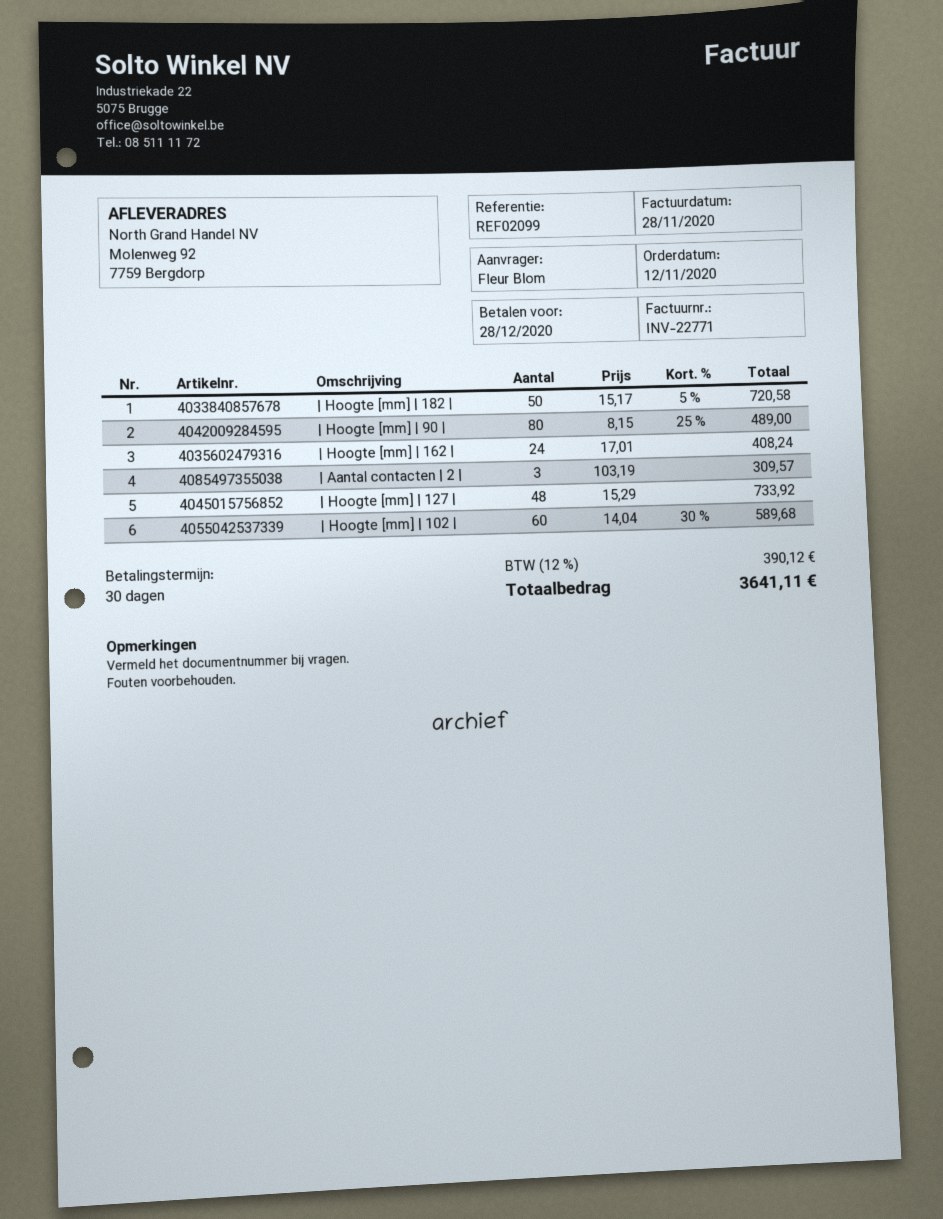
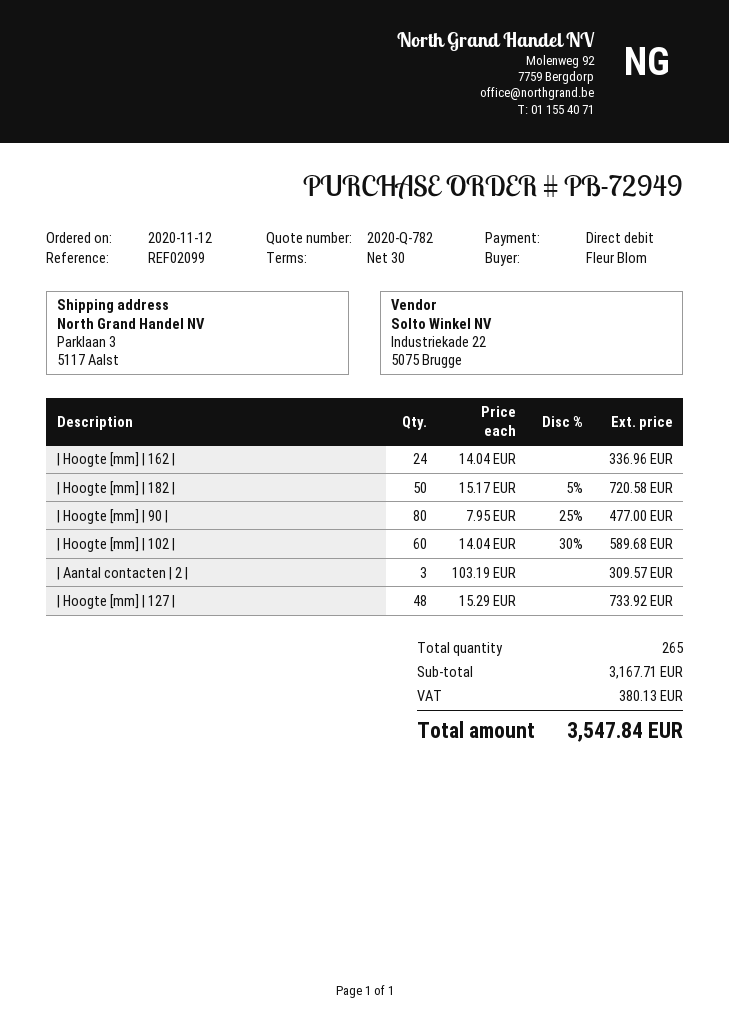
ship to: Molenweg 92, 7759 Bergdorp -> Parklaan 3, 5117 Aalst
| Hoogte [mm] | 90 |: 80 x 8.15 - 25% = 489.00 -> 80 x 7.95 - 25% = 477.00
| Hoogte [mm] | 162 |: 24 x 17.01 = 408.24 -> 24 x 14.04 = 336.96
tax: 390.12 -> 380.13
total: 3641.11 -> 3547.84

